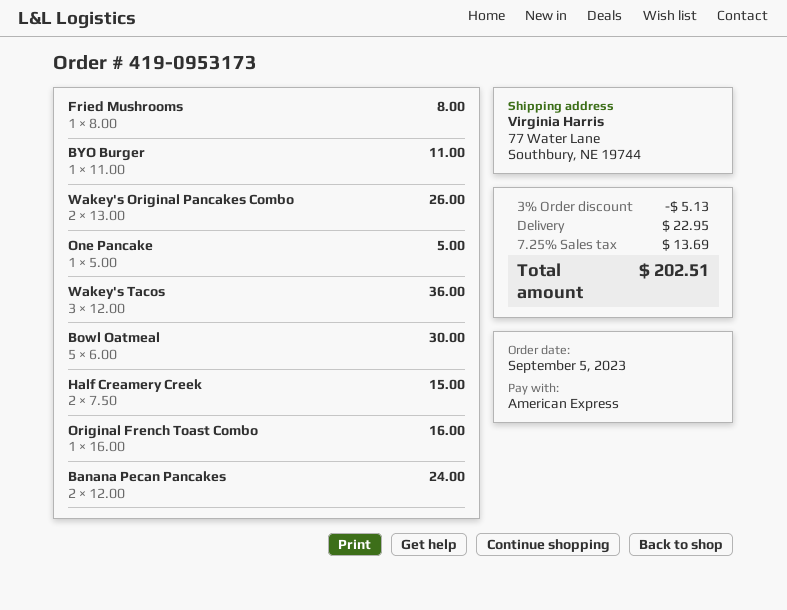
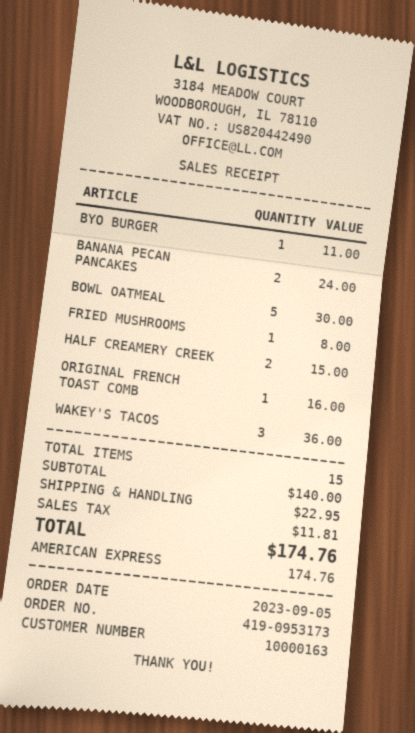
Wakey's Original Pancakes Combo: 2 for 26.00 -> none
One Pancake: 1 for 5.00 -> none
discount: 3% = 5.13 -> none
tax: 13.69 -> 11.81
total: 202.51 -> 174.76

